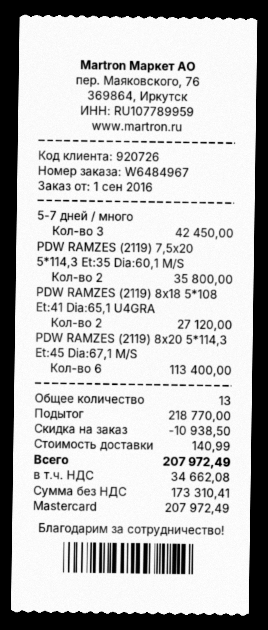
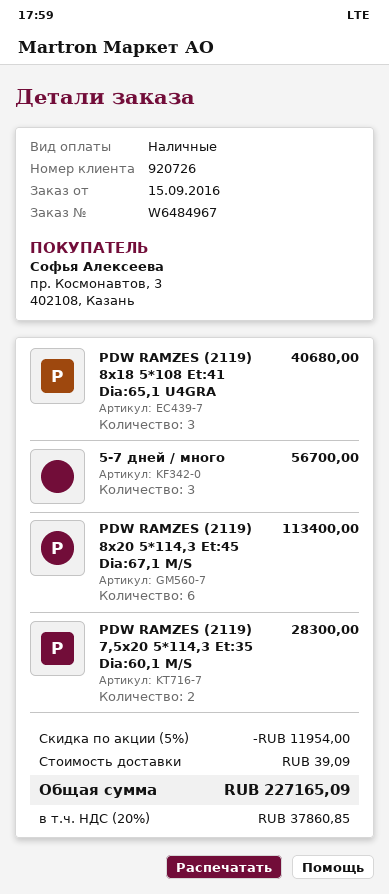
order date: 2016-09-01 -> 2016-09-15
payment method: Mastercard -> cash
5-7 дней / много: 3 for 42450.00 -> 3 for 56700.00
PDW RAMZES (2119) 7,5x20 5*114,3 Et:35 Dia:60,1 M/S: 2 for 35800.00 -> 2 for 28300.00
PDW RAMZES (2119) 8x18 5*108 Et:41 Dia:65,1 U4GRA: 2 for 27120.00 -> 3 for 40680.00
discount: 10938.50 -> 11954.00
shipping: 140.99 -> 39.09
tax: 34662.08 -> 37860.85
total: 207972.49 -> 227165.09

